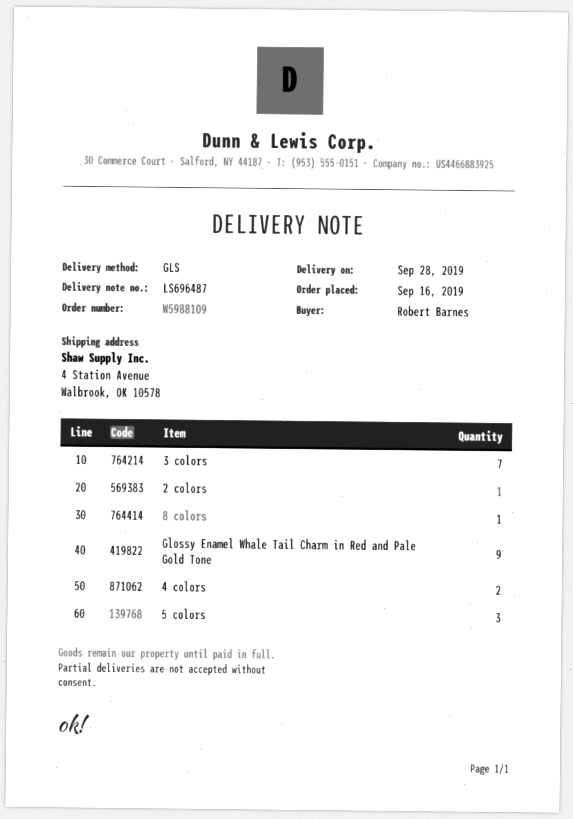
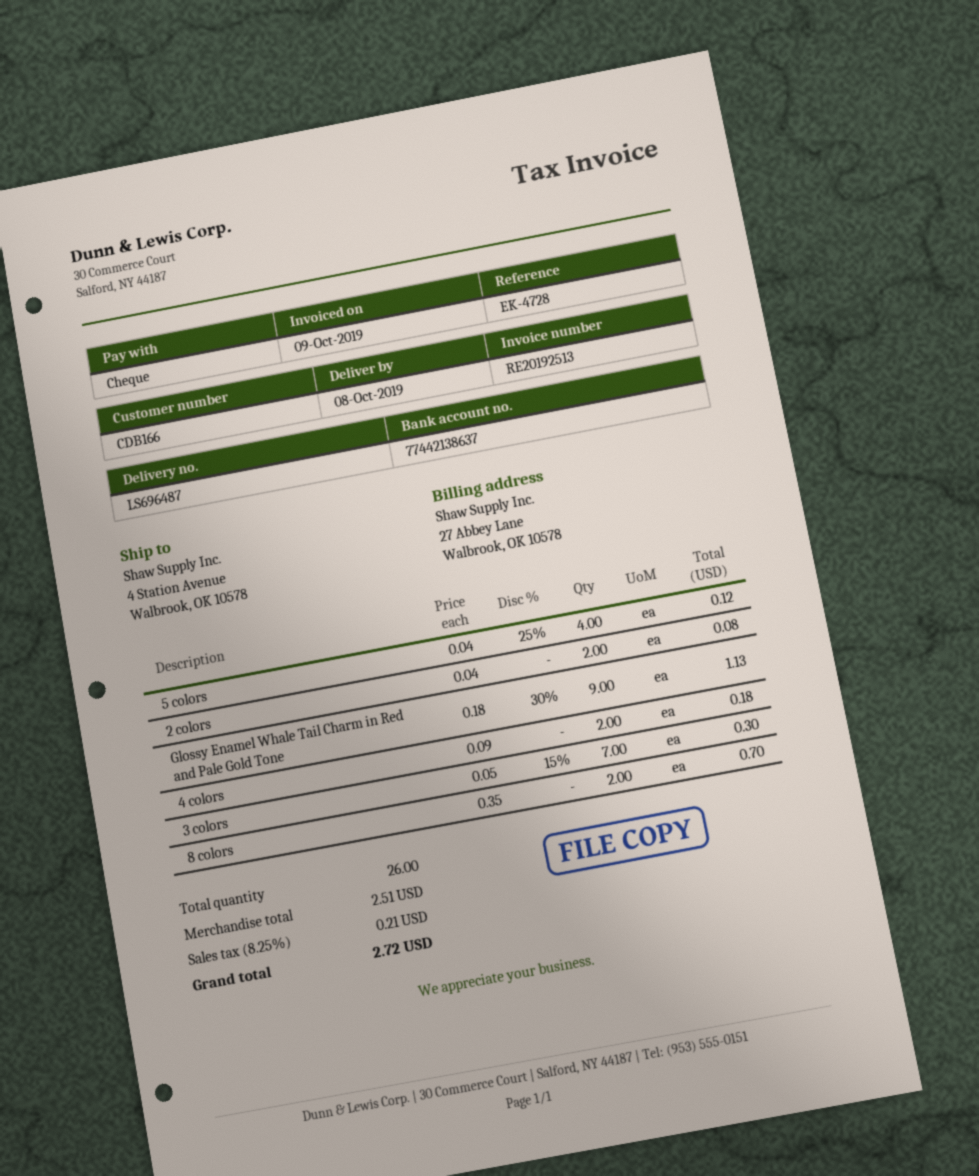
delivery date: 2019-09-28 -> 2019-10-08
2 colors: 1 -> 2
8 colors: 1 -> 2
5 colors: 3 -> 4

